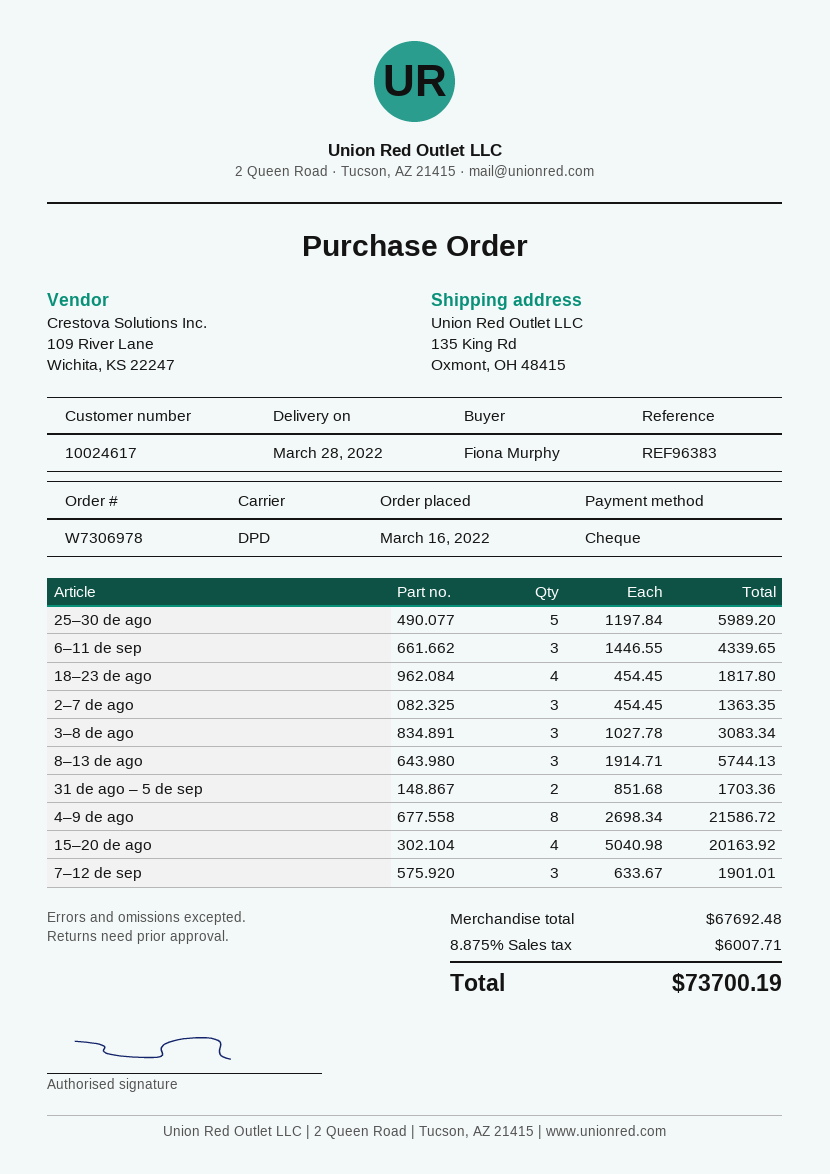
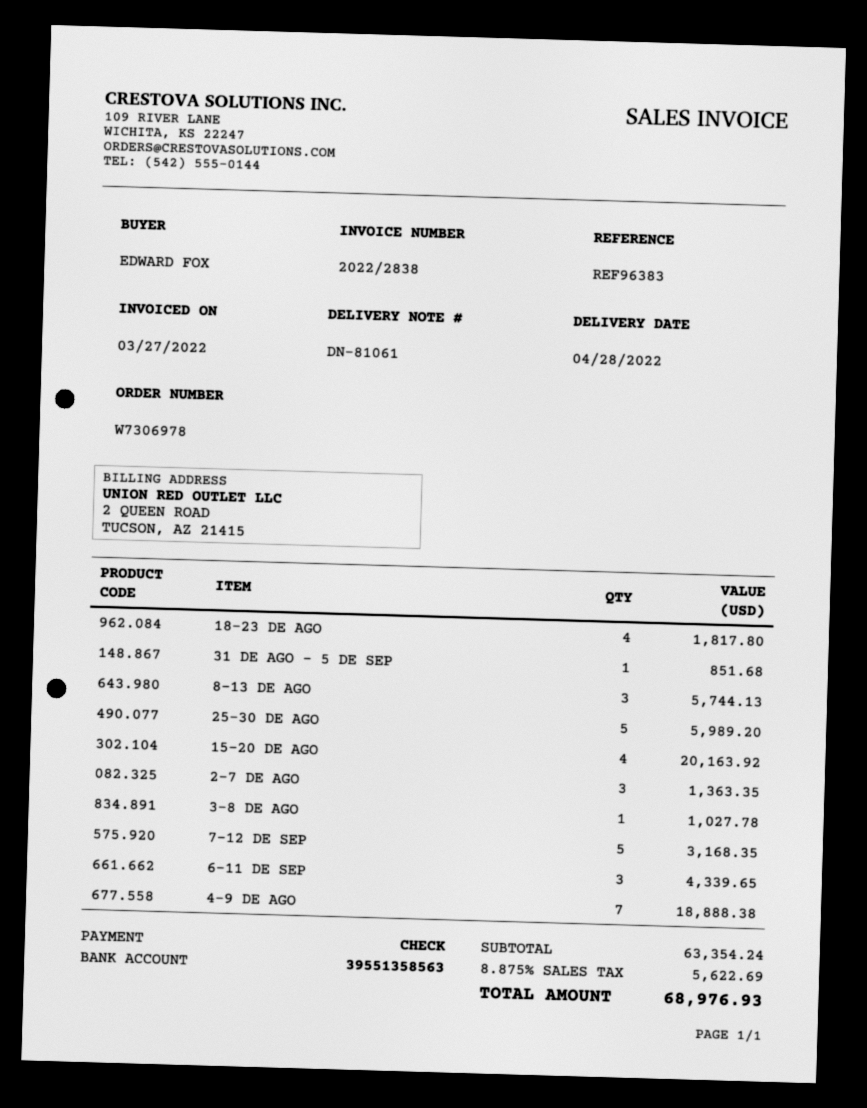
delivery date: 2022-03-28 -> 2022-04-28
ordered by: Fiona Murphy -> EDWARD FOX
3–8 de ago: 3 for 3083.34 -> 1 for 1027.78
31 de ago – 5 de sep: 2 for 1703.36 -> 1 for 851.68
4–9 de ago: 8 for 21586.72 -> 7 for 18888.38
7–12 de sep: 3 for 1901.01 -> 5 for 3168.35
subtotal: 67692.48 -> 63354.24
tax: 8.875% = 6007.71 -> 8.875% = 5622.69
total: 73700.19 -> 68976.93

